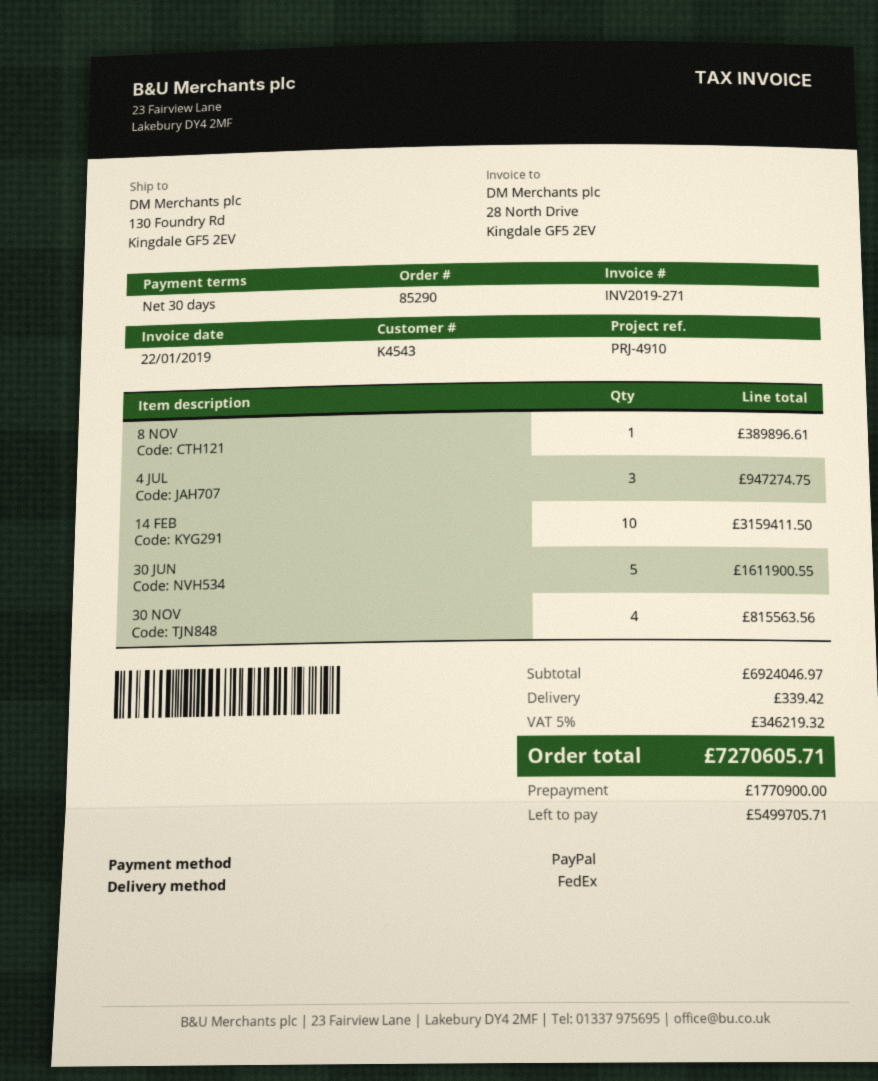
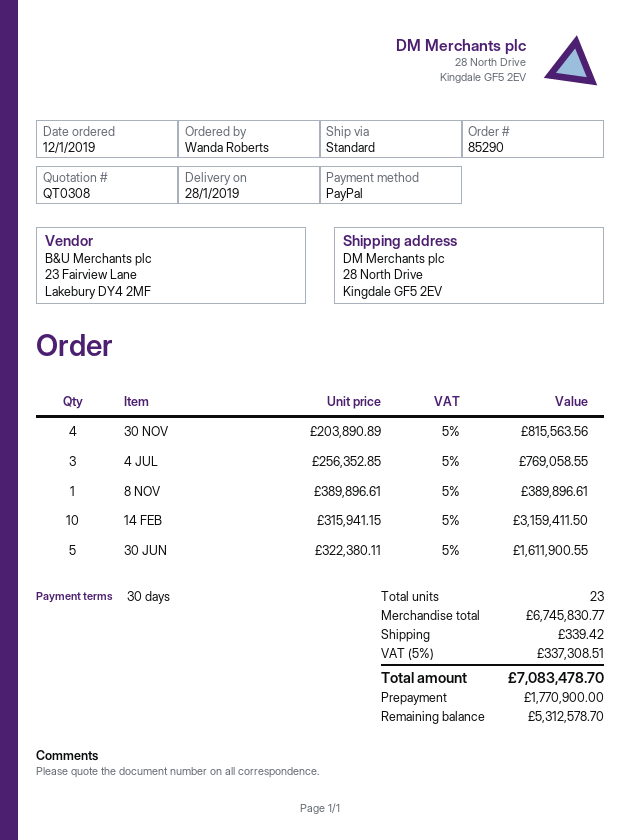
shipping method: FedEx -> standard
ship to: 130 Foundry Rd, Kingdale GF5 2EV -> 28 North Drive, Kingdale GF5 2EV
4 JUL: 3 for 947274.75 -> 3 for 769058.55
subtotal: 6924046.97 -> 6745830.77
tax: 5% = 346219.32 -> 5% = 337308.51
total: 7270605.71 -> 7083478.70
balance: 5499705.71 -> 5312578.70

